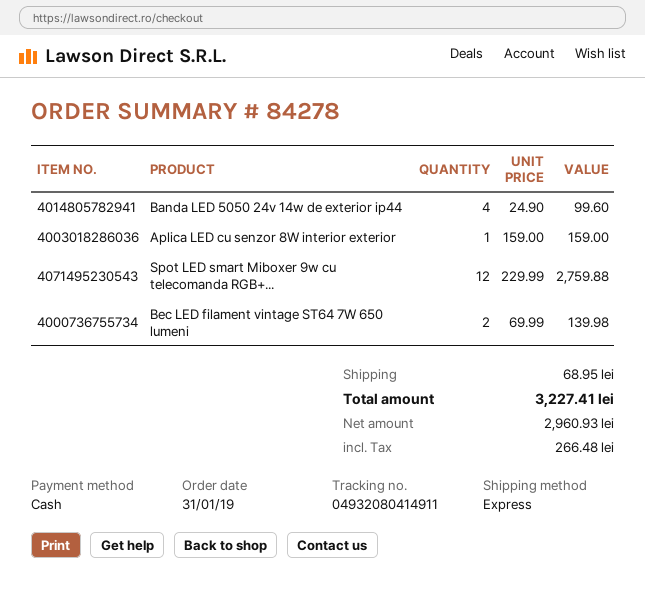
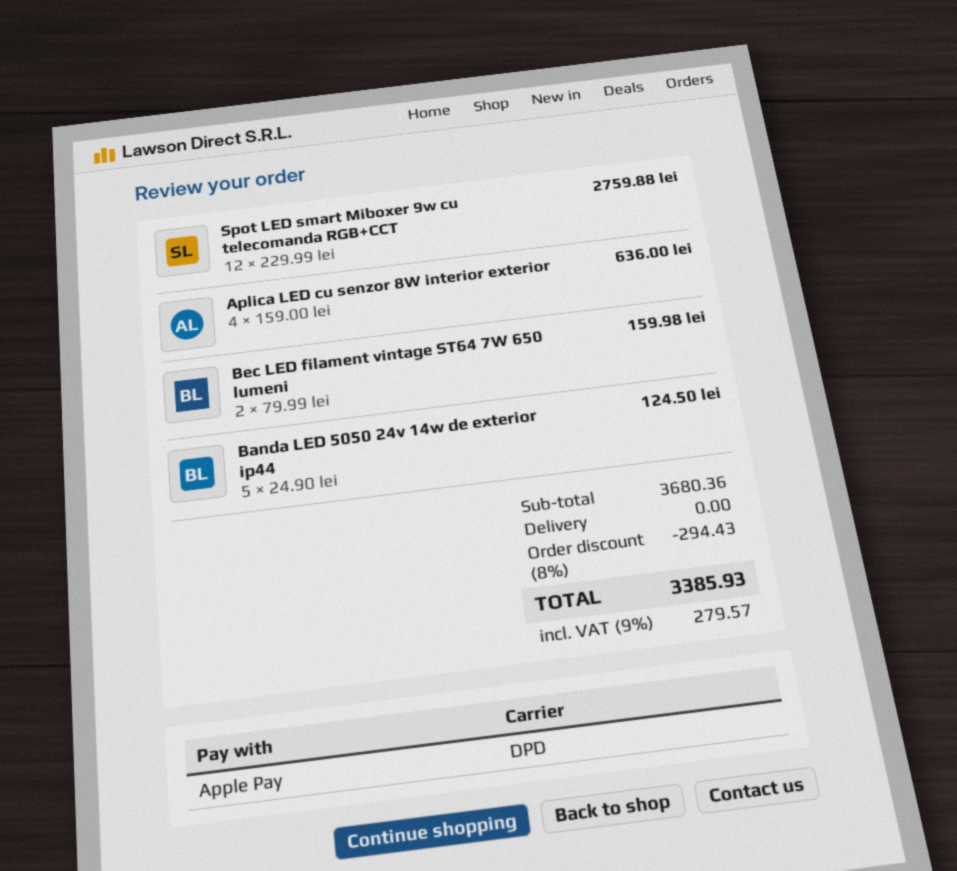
payment method: cash -> Apple Pay
shipping method: express -> DPD
Banda LED 5050 24v 14w de exterior ip44: 4 x 24.90 = 99.60 -> 5 x 24.90 = 124.50
Aplica LED cu senzor 8W interior exterior: 1 x 159.00 = 159.00 -> 4 x 159.00 = 636.00
Bec LED filament vintage ST64 7W 650 lumeni: 2 x 69.99 = 139.98 -> 2 x 79.99 = 159.98
discount: none -> 8% = 294.43
shipping: 68.95 -> 0.00
tax: 266.48 -> 279.57
total: 3227.41 -> 3385.93

